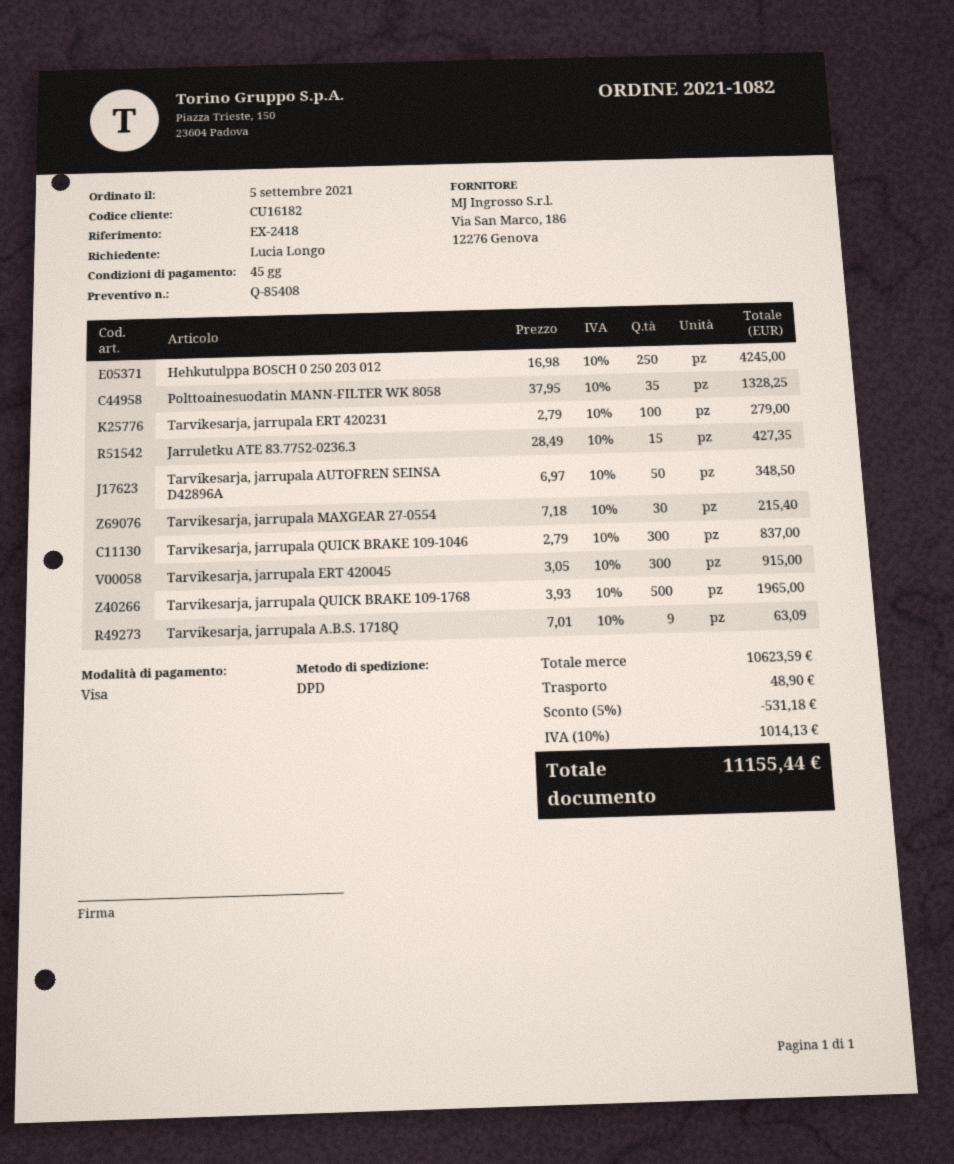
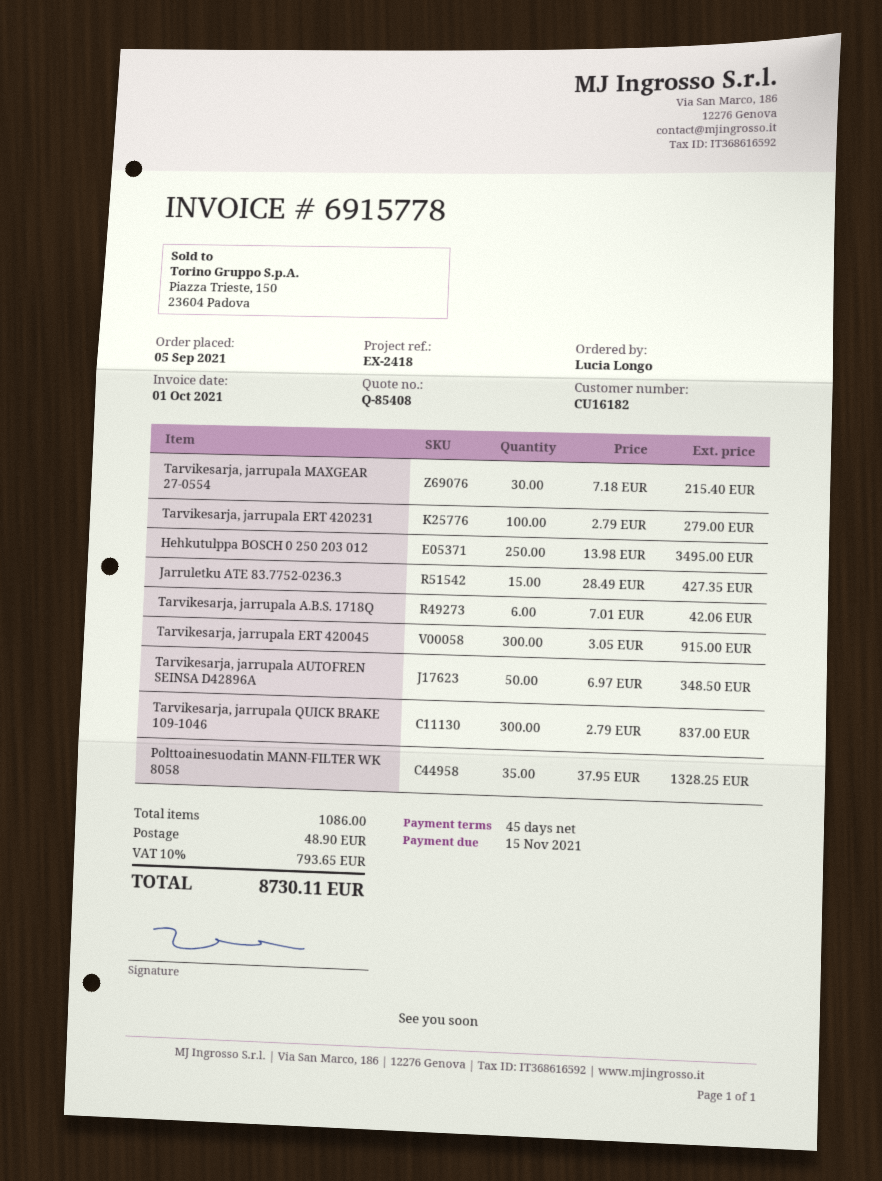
Hehkutulppa BOSCH 0 250 203 012: 250 x 16.98 = 4245.00 -> 250 x 13.98 = 3495.00
Tarvikesarja, jarrupala QUICK BRAKE 109-1768: 500 x 3.93 = 1965.00 -> none
Tarvikesarja, jarrupala A.B.S. 1718Q: 9 x 7.01 = 63.09 -> 6 x 7.01 = 42.06
discount: 5% = 531.18 -> none
tax: 10% = 1014.13 -> 10% = 793.65
total: 11155.44 -> 8730.11

